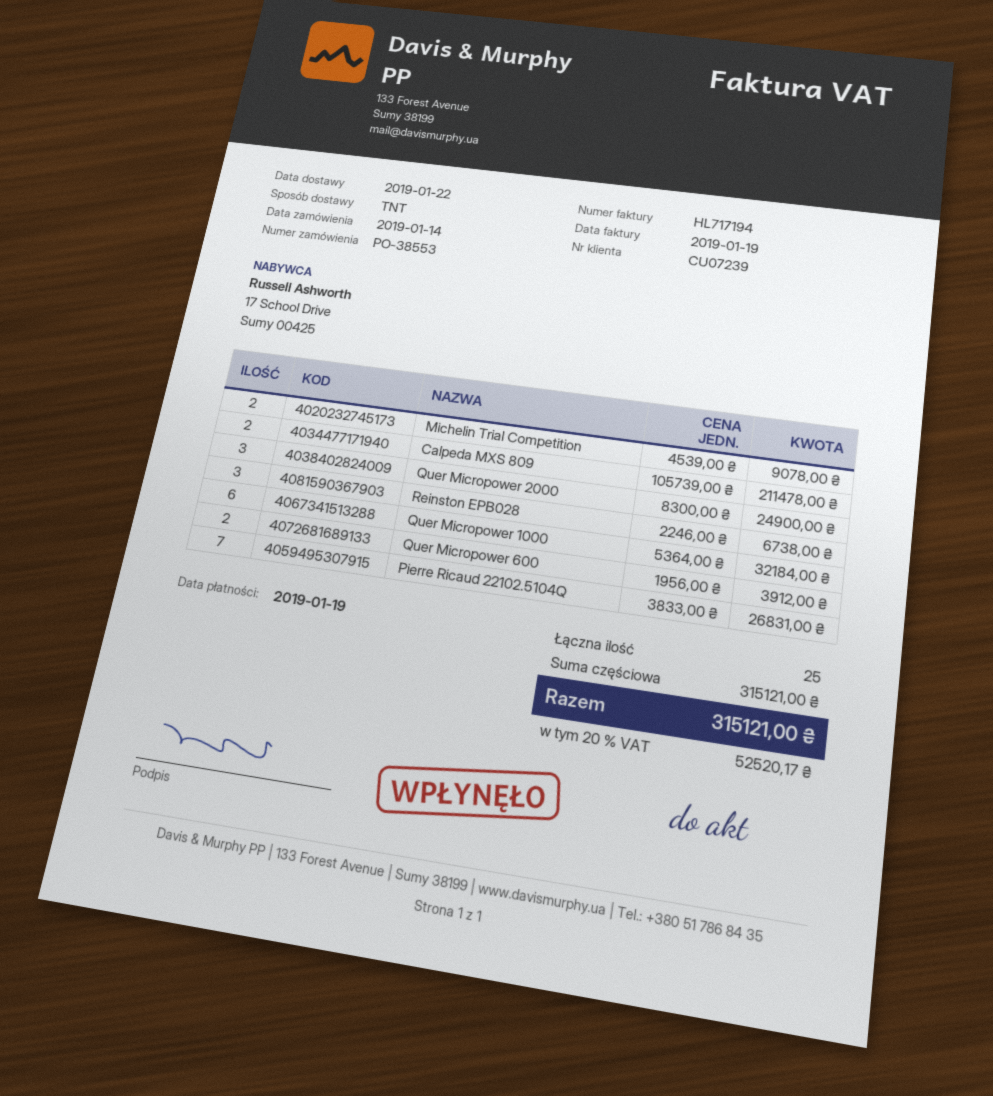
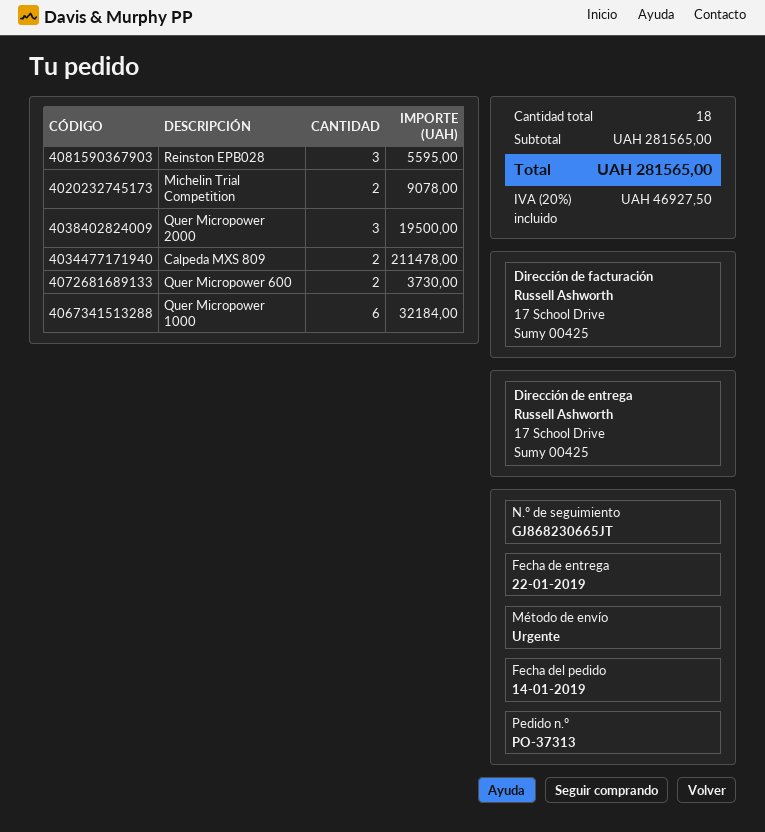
order number: PO-38553 -> PO-37313
shipping method: TNT -> express
Quer Micropower 2000: 3 for 24900.00 -> 3 for 19500.00
Reinston EPB028: 3 for 6738.00 -> 3 for 5595.00
Quer Micropower 600: 2 for 3912.00 -> 2 for 3730.00
Pierre Ricaud 22102.5104Q: 7 for 26831.00 -> none
total quantity: 25 -> 18
subtotal: 315121.00 -> 281565.00
tax: 20% = 52520.17 -> 20% = 46927.50
total: 315121.00 -> 281565.00

